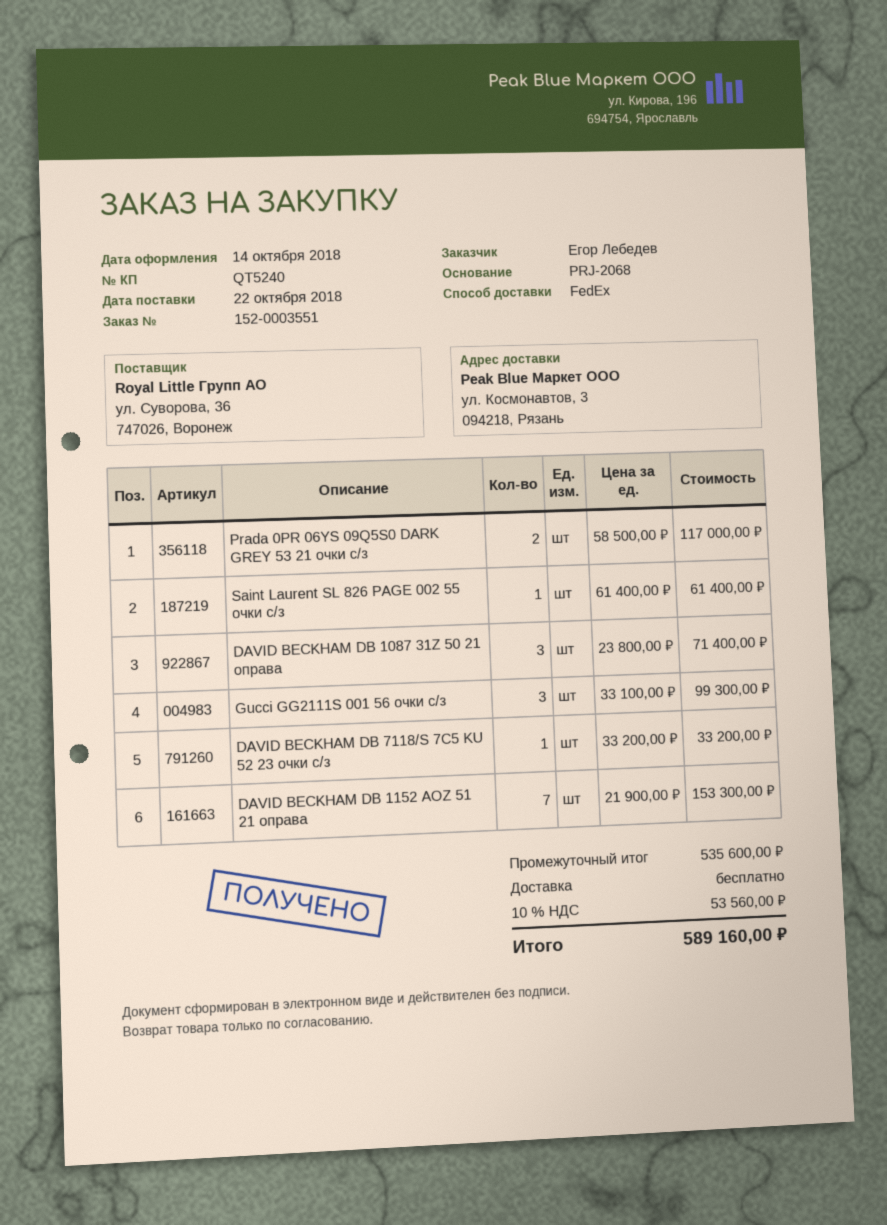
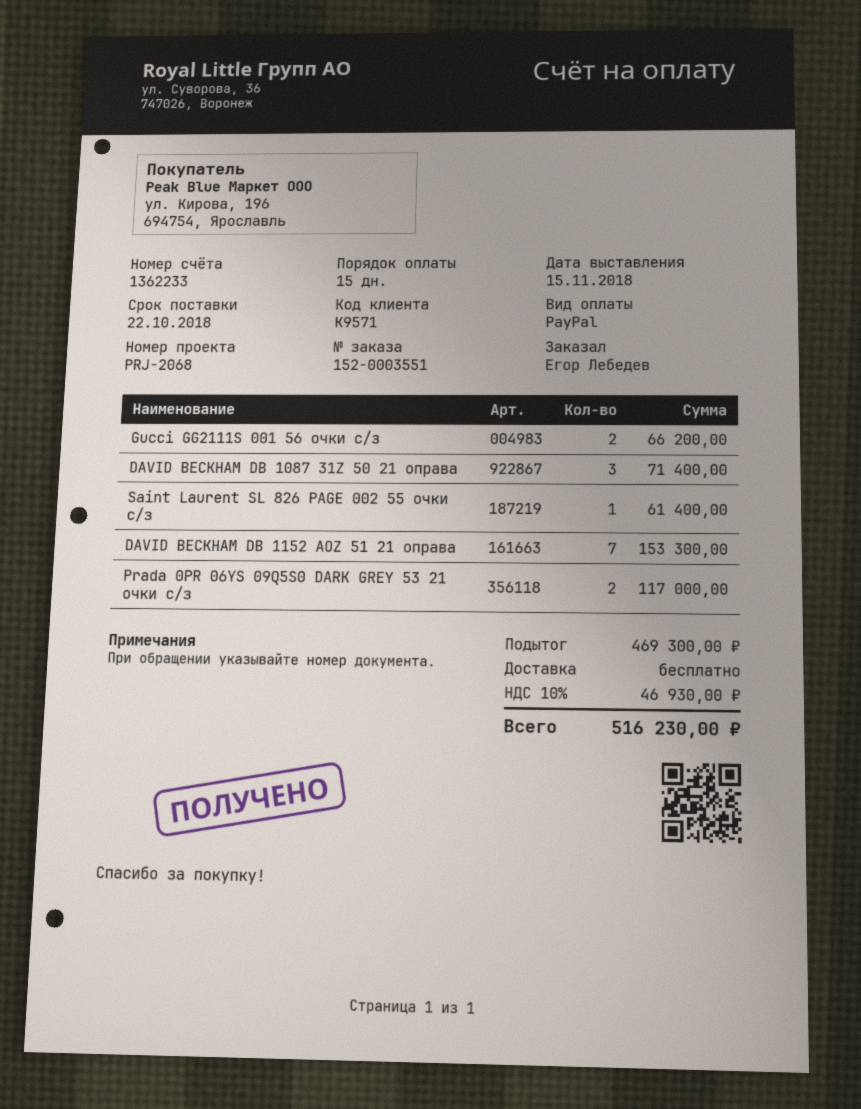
Gucci GG2111S 001 56 очки с/з: 3 for 99300.00 -> 2 for 66200.00
DAVID BECKHAM DB 7118/S 7C5 KU 52 23 очки с/з: 1 for 33200.00 -> none
subtotal: 535600.00 -> 469300.00
tax: 10% = 53560.00 -> 10% = 46930.00
total: 589160.00 -> 516230.00

